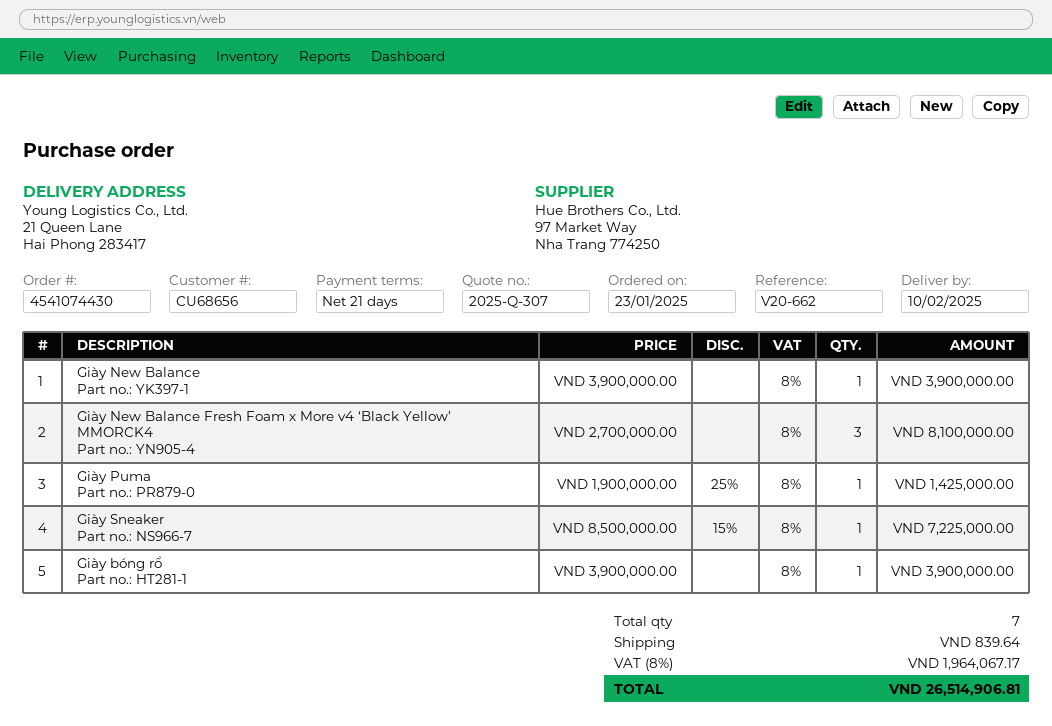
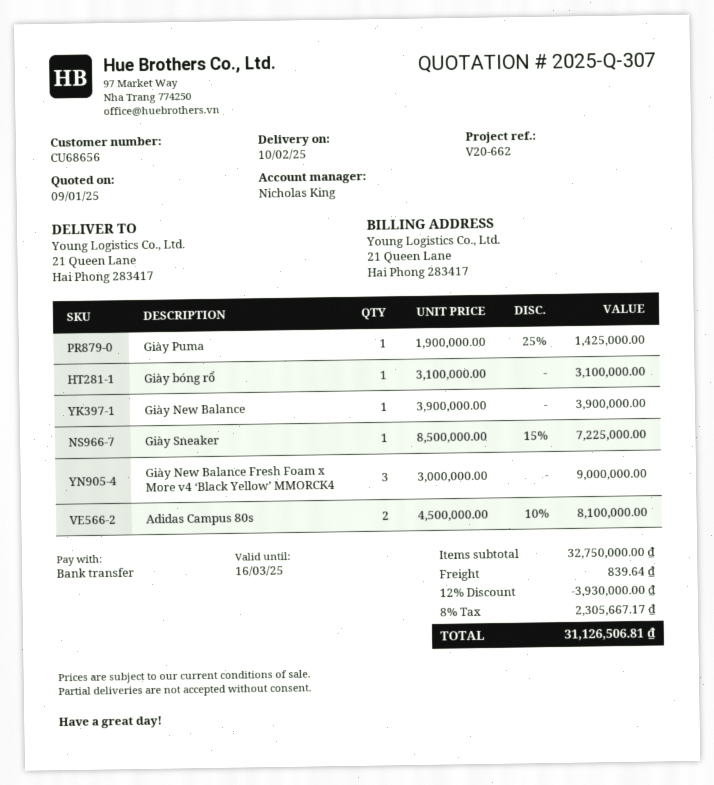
Giày New Balance Fresh Foam x More v4 ‘Black Yellow’ MMORCK4: 3 x 2700000.00 = 8100000.00 -> 3 x 3000000.00 = 9000000.00
Giày bóng rổ: 1 x 3900000.00 = 3900000.00 -> 1 x 3100000.00 = 3100000.00
Adidas Campus 80s: none -> 2 x 4500000.00 - 10% = 8100000.00
discount: none -> 12% = 3930000.00
tax: 8% = 1964067.17 -> 8% = 2305667.17
total: 26514906.81 -> 31126506.81

